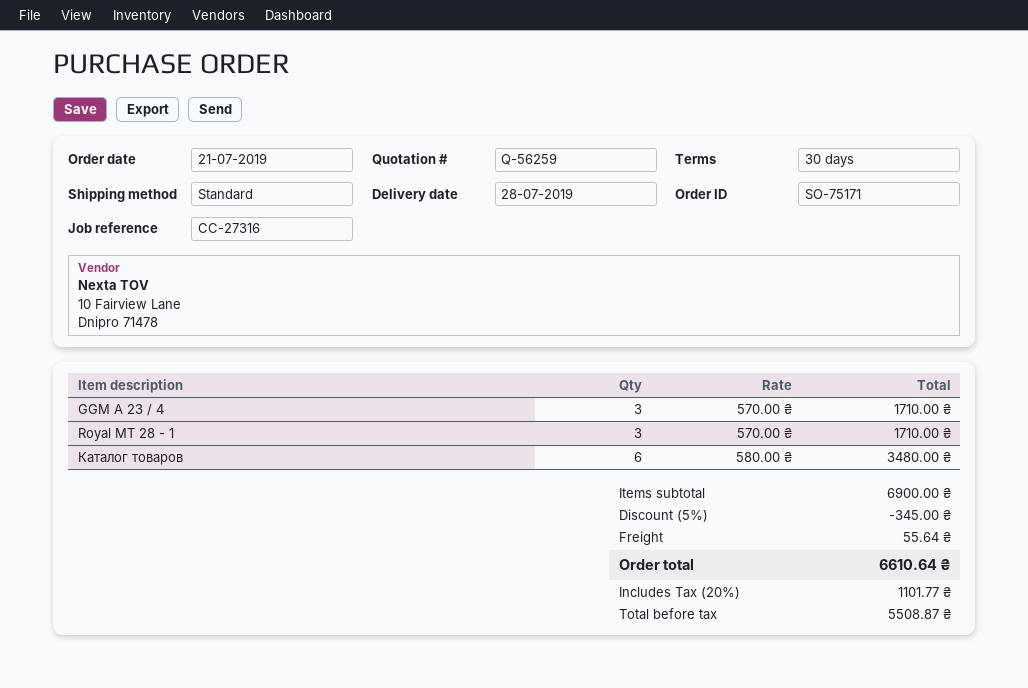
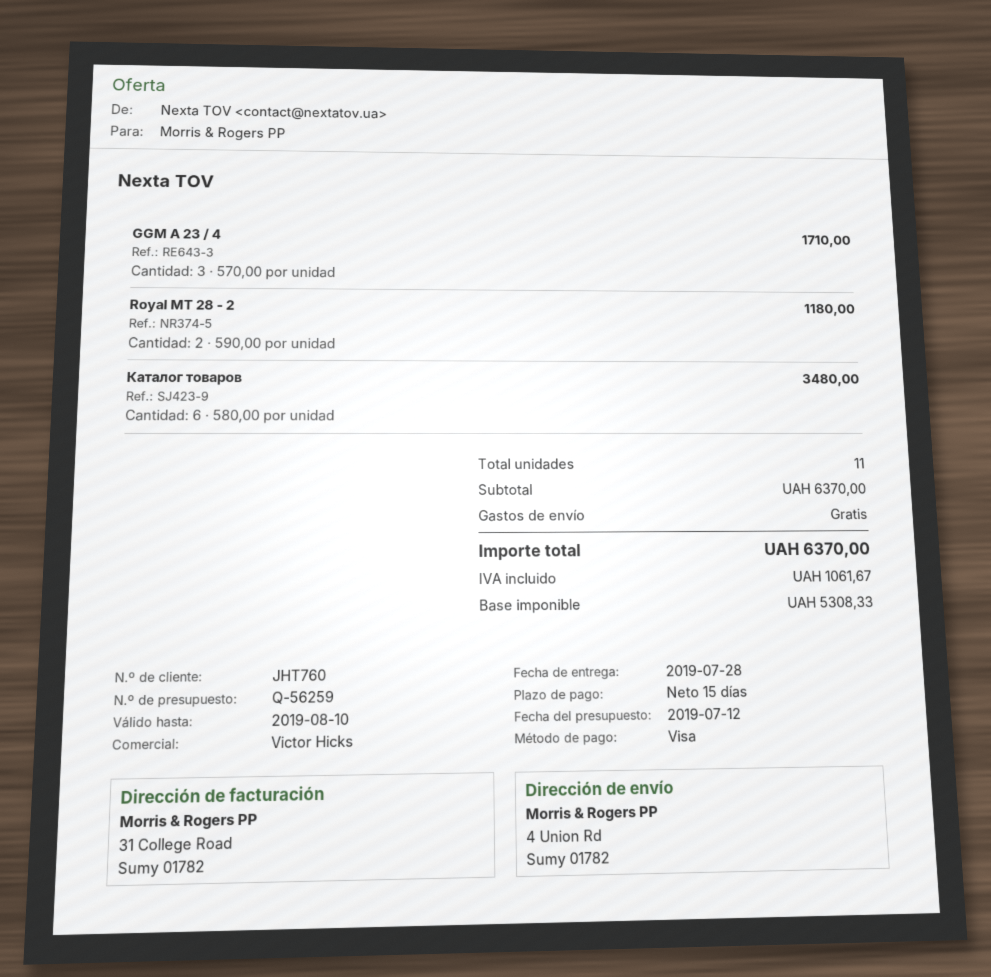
payment terms: 30 days -> 15 days
Royal МТ 28 - 1: 3 x 570.00 = 1710.00 -> none
Royal МТ 28 - 2: none -> 2 x 590.00 = 1180.00
subtotal: 6900.00 -> 6370.00
discount: 5% = 345.00 -> none
shipping: 55.64 -> 0.00
net: 5508.87 -> 5308.33
tax: 1101.77 -> 1061.67
total: 6610.64 -> 6370.00

